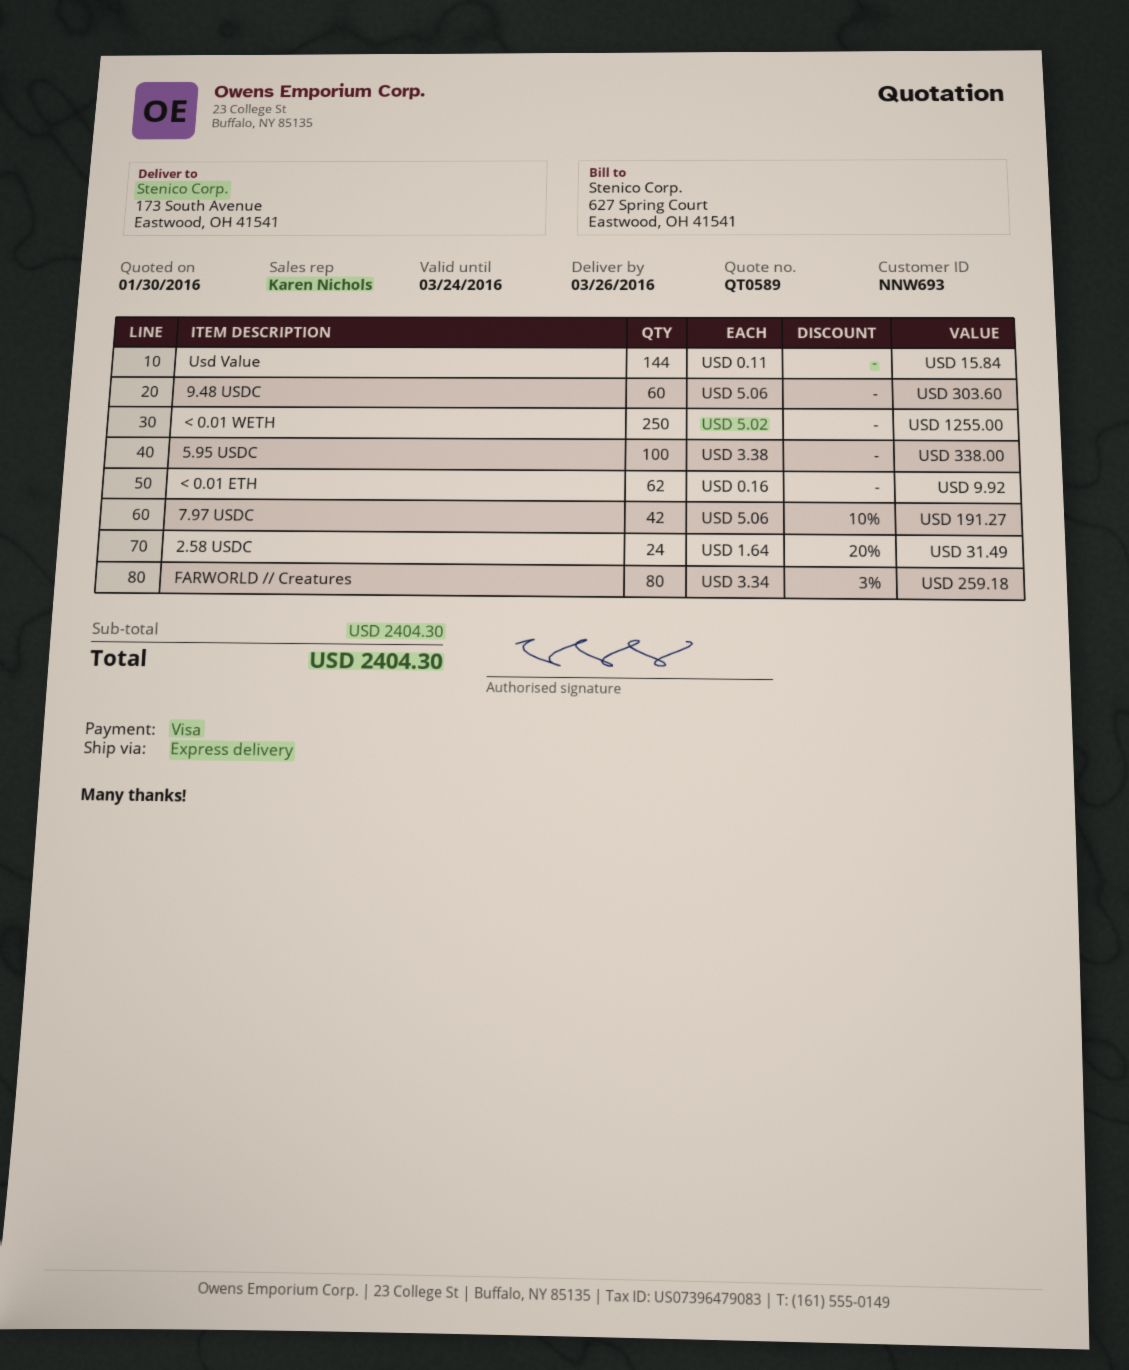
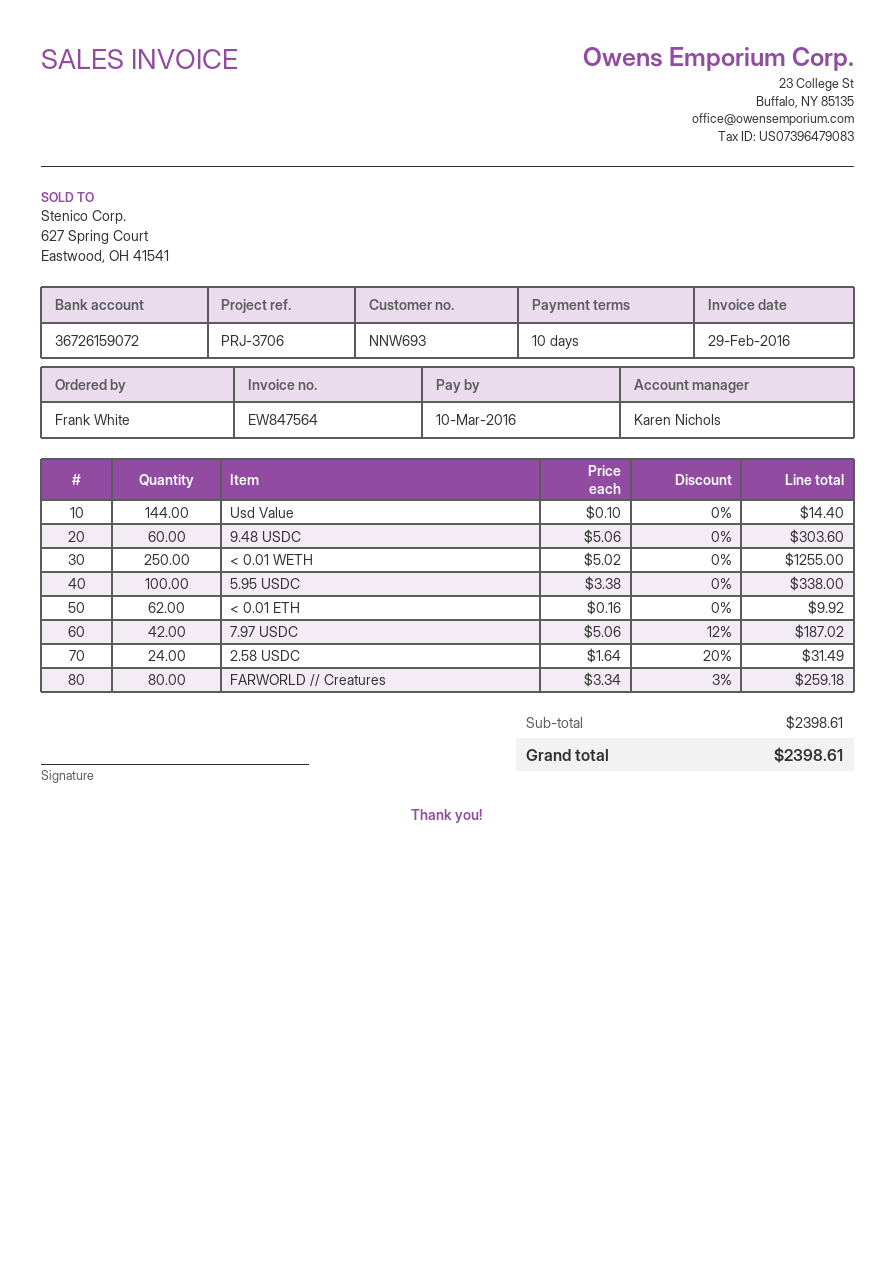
Usd Value: 144 x 0.11 = 15.84 -> 144 x 0.10 = 14.40
7.97 USDC: 42 x 5.06 - 10% = 191.27 -> 42 x 5.06 - 12% = 187.02
subtotal: 2404.30 -> 2398.61
total: 2404.30 -> 2398.61

